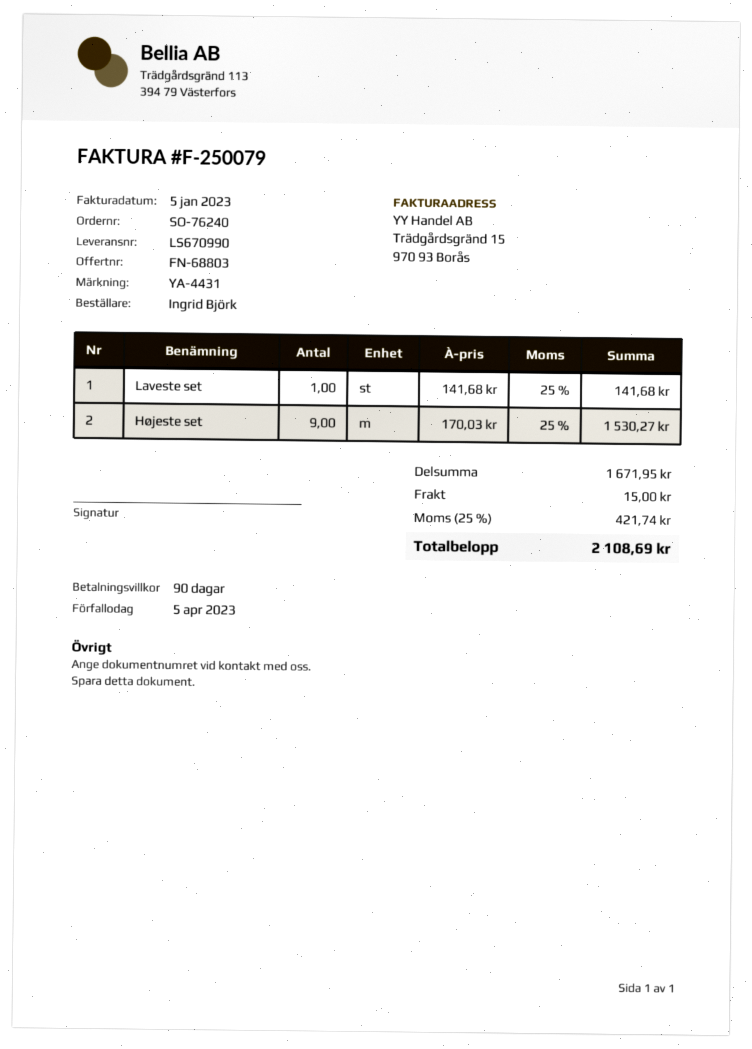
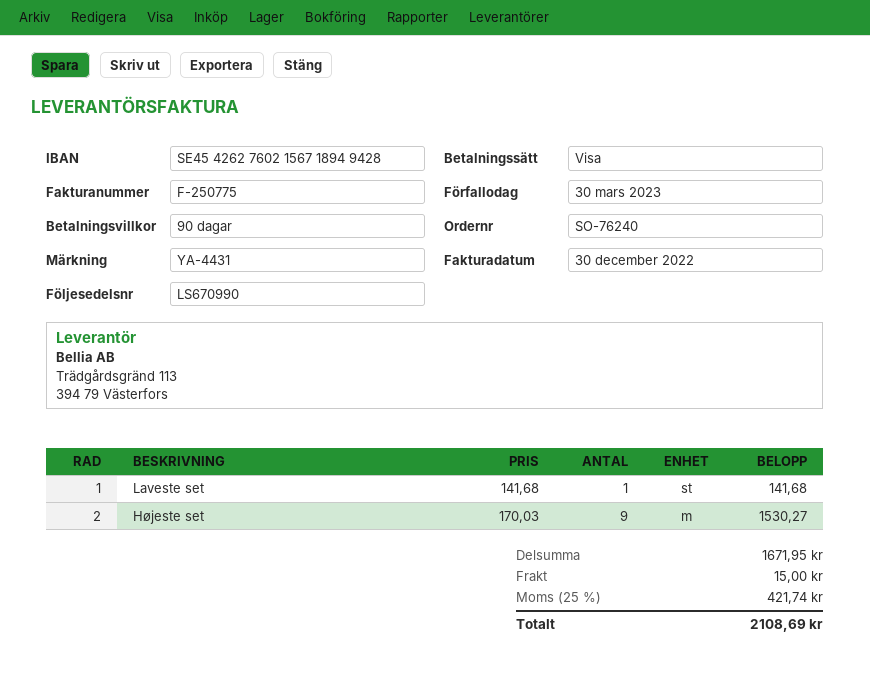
invoice number: F-250079 -> F-250775
invoice date: 2023-01-05 -> 2022-12-30
due date: 2023-04-05 -> 2023-03-30

